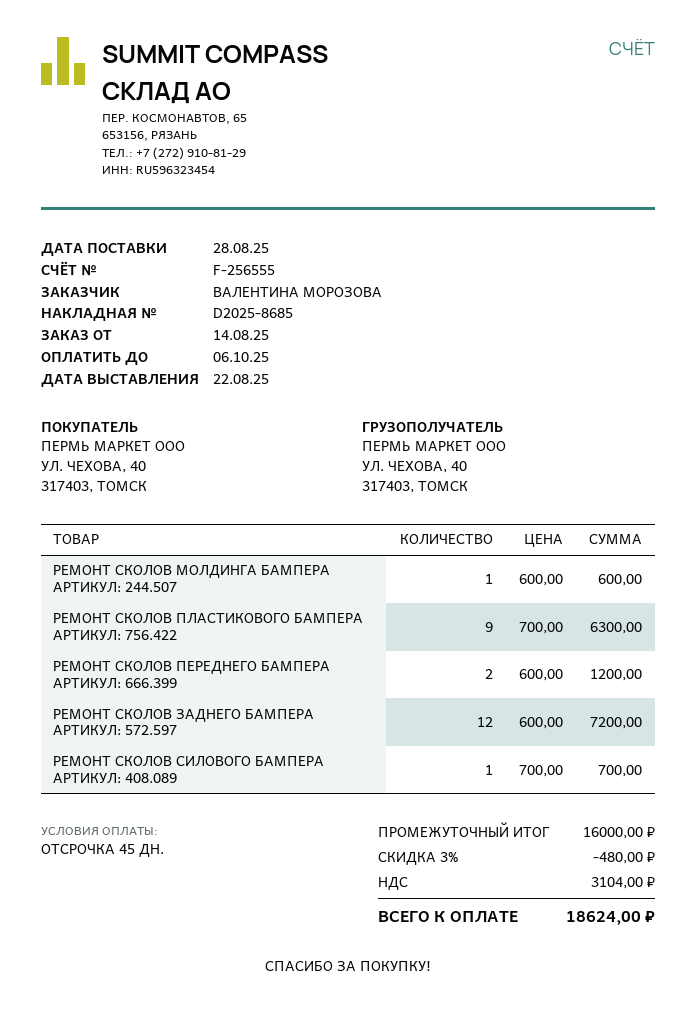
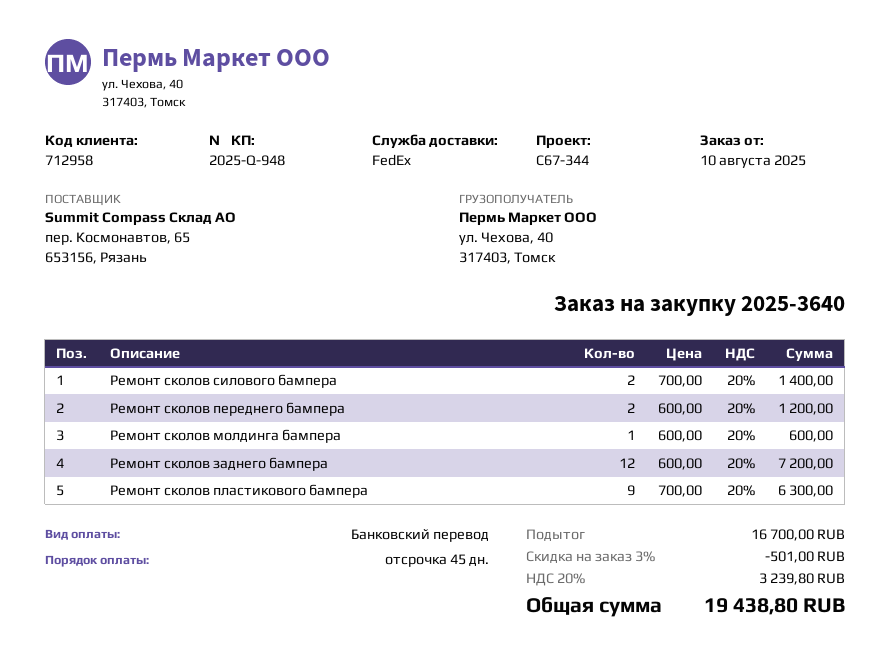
order date: 2025-08-14 -> 2025-08-10
РЕМОНТ СКОЛОВ СИЛОВОГО БАМПЕРА: 1 x 700.00 = 700.00 -> 2 x 700.00 = 1400.00
subtotal: 16000.00 -> 16700.00
discount: 3% = 480.00 -> 3% = 501.00
tax: 3104.00 -> 3239.80
total: 18624.00 -> 19438.80

